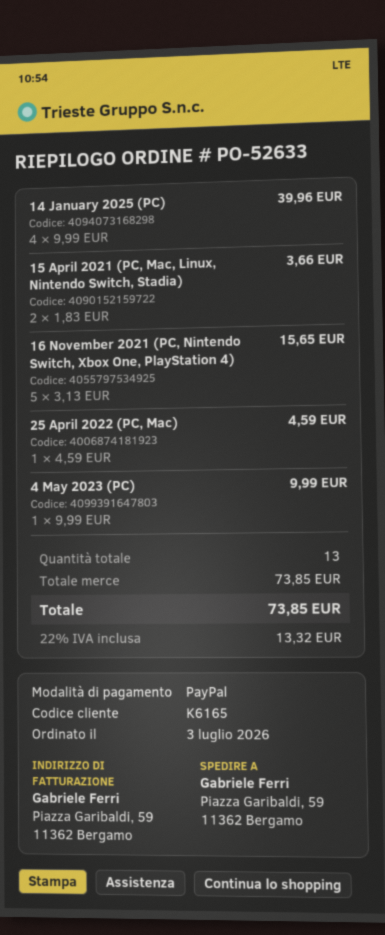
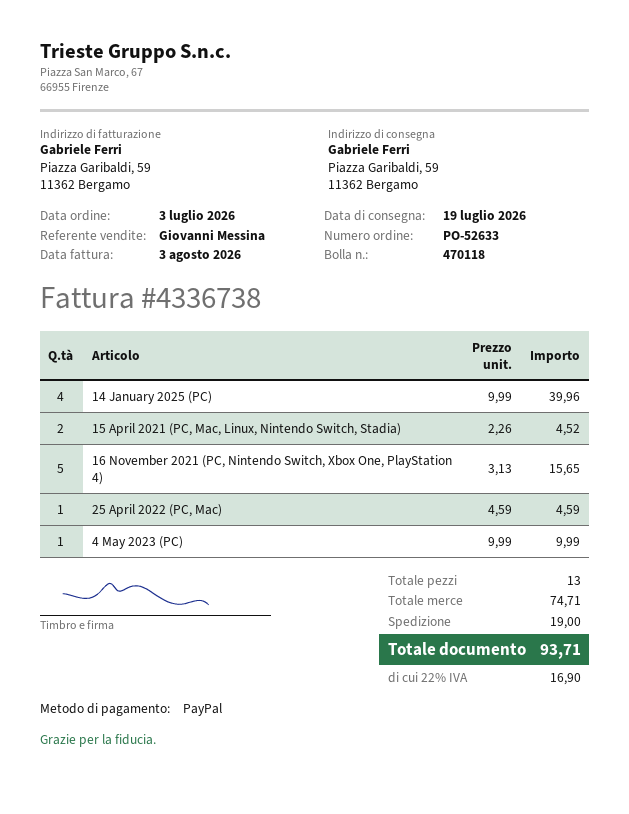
15 April 2021 (PC, Mac, Linux, Nintendo Switch, Stadia): 2 x 1.83 = 3.66 -> 2 x 2.26 = 4.52
subtotal: 73.85 -> 74.71
shipping: none -> 19.00
tax: 22% = 13.32 -> 22% = 16.90
total: 73.85 -> 93.71

